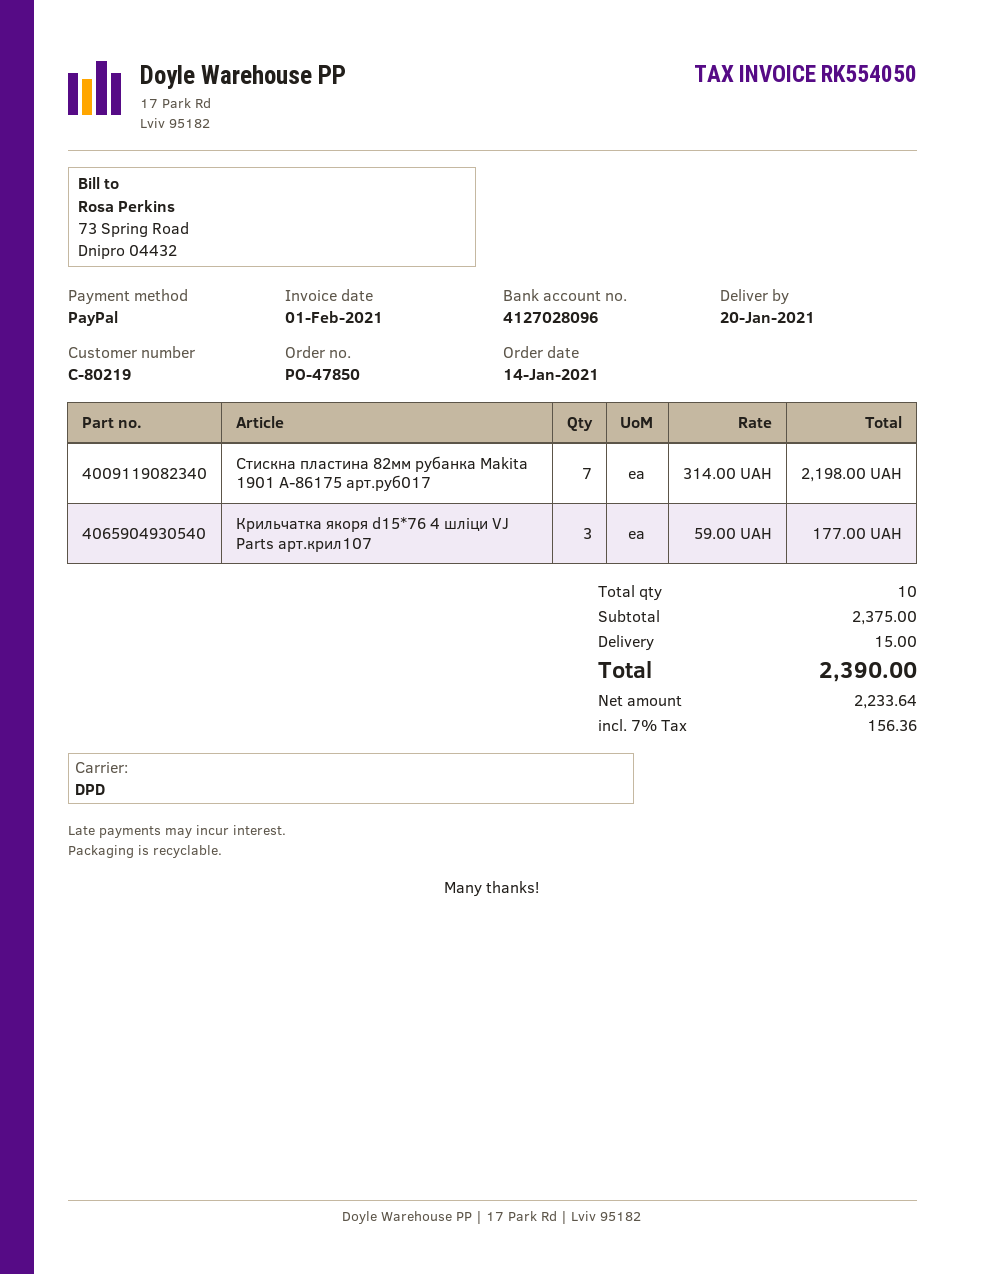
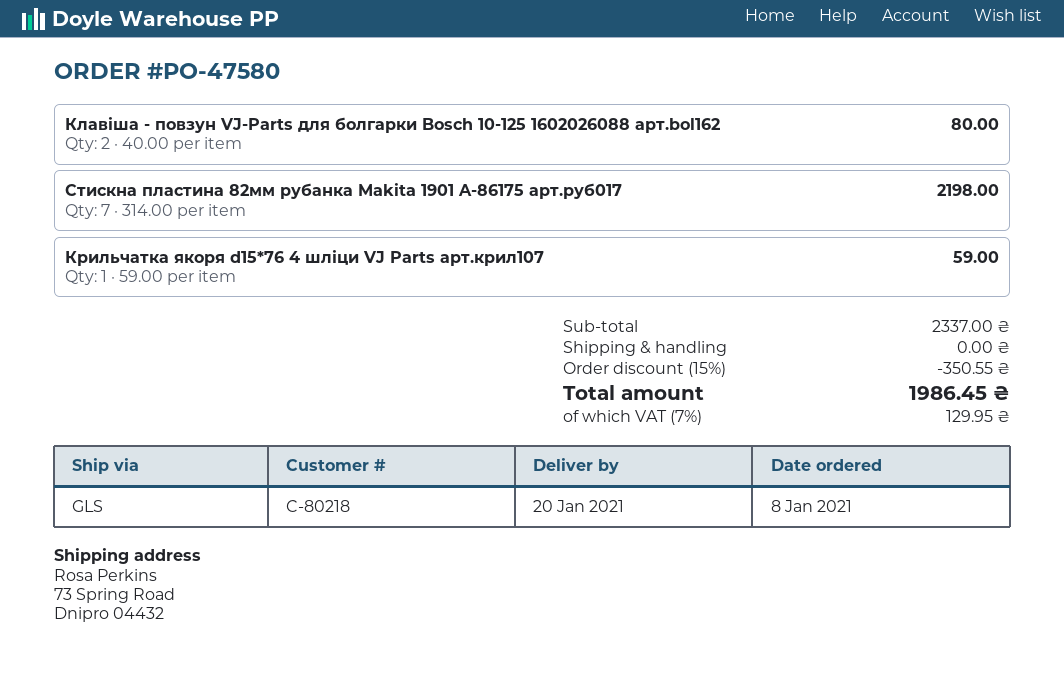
order number: PO-47850 -> PO-47580
order date: 2021-01-14 -> 2021-01-08
customer number: C-80219 -> C-80218
shipping method: DPD -> GLS
Крильчатка якоря d15*76 4 шліци VJ Parts арт.крил107: 3 x 59.00 = 177.00 -> 1 x 59.00 = 59.00
Клавіша - повзун VJ-Parts для болгарки Bosch 10-125 1602026088 арт.bol162: none -> 2 x 40.00 = 80.00
subtotal: 2375.00 -> 2337.00
discount: none -> 15% = 350.55
shipping: 15.00 -> 0.00
tax: 7% = 156.36 -> 7% = 129.95
total: 2390.00 -> 1986.45

